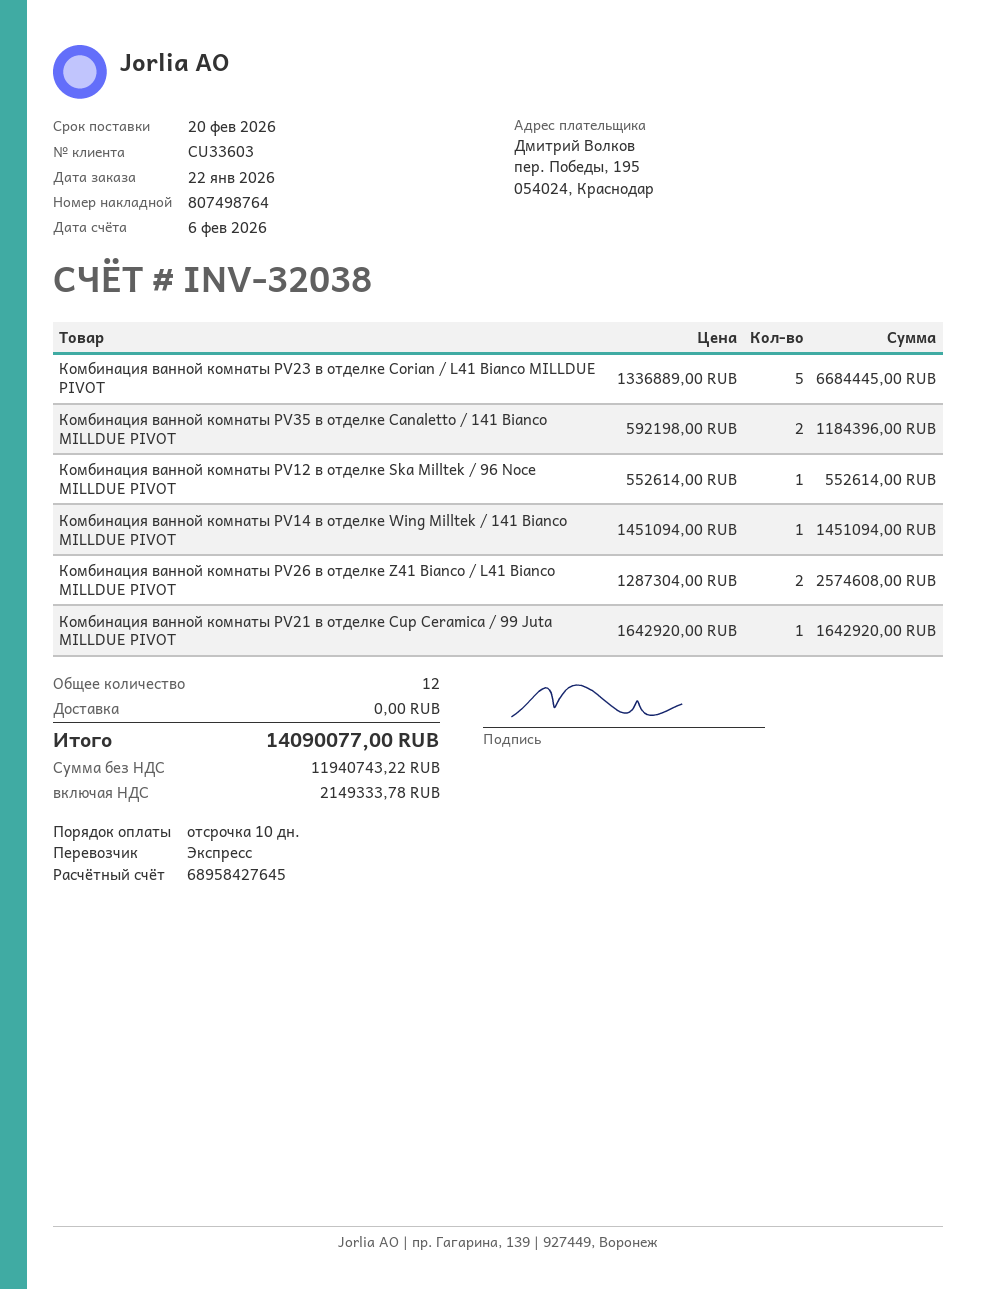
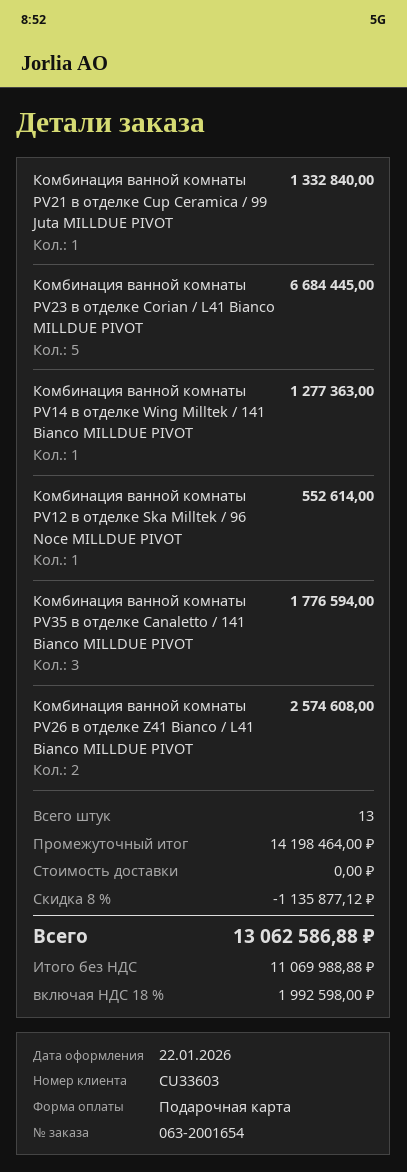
Комбинация ванной комнаты PV35 в отделке Canaletto / 141 Bianco MILLDUE PIVOT: 2 for 1184396.00 -> 3 for 1776594.00
Комбинация ванной комнаты PV14 в отделке Wing Milltek / 141 Bianco MILLDUE PIVOT: 1 for 1451094.00 -> 1 for 1277363.00
Комбинация ванной комнаты PV21 в отделке Cup Ceramica / 99 Juta MILLDUE PIVOT: 1 for 1642920.00 -> 1 for 1332840.00
total quantity: 12 -> 13
discount: none -> 8% = 1135877.12
net: 11940743.22 -> 11069988.88
tax: 2149333.78 -> 1992598.00
total: 14090077.00 -> 13062586.88

